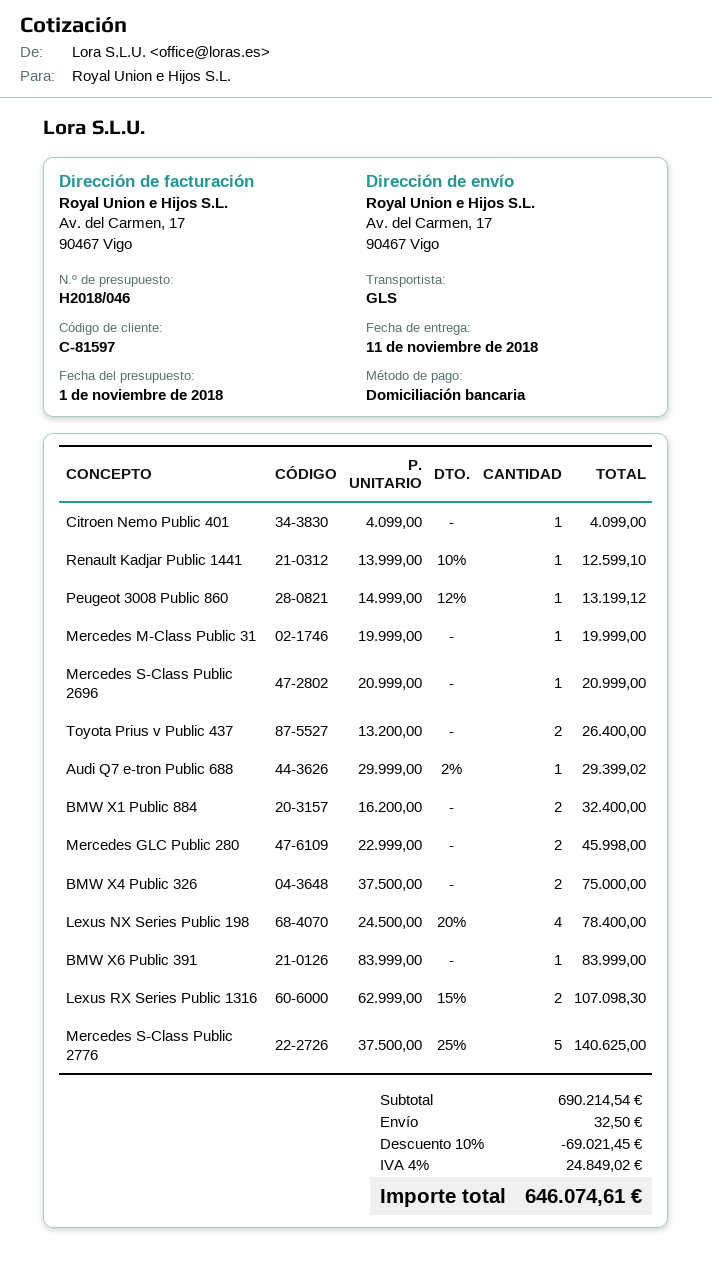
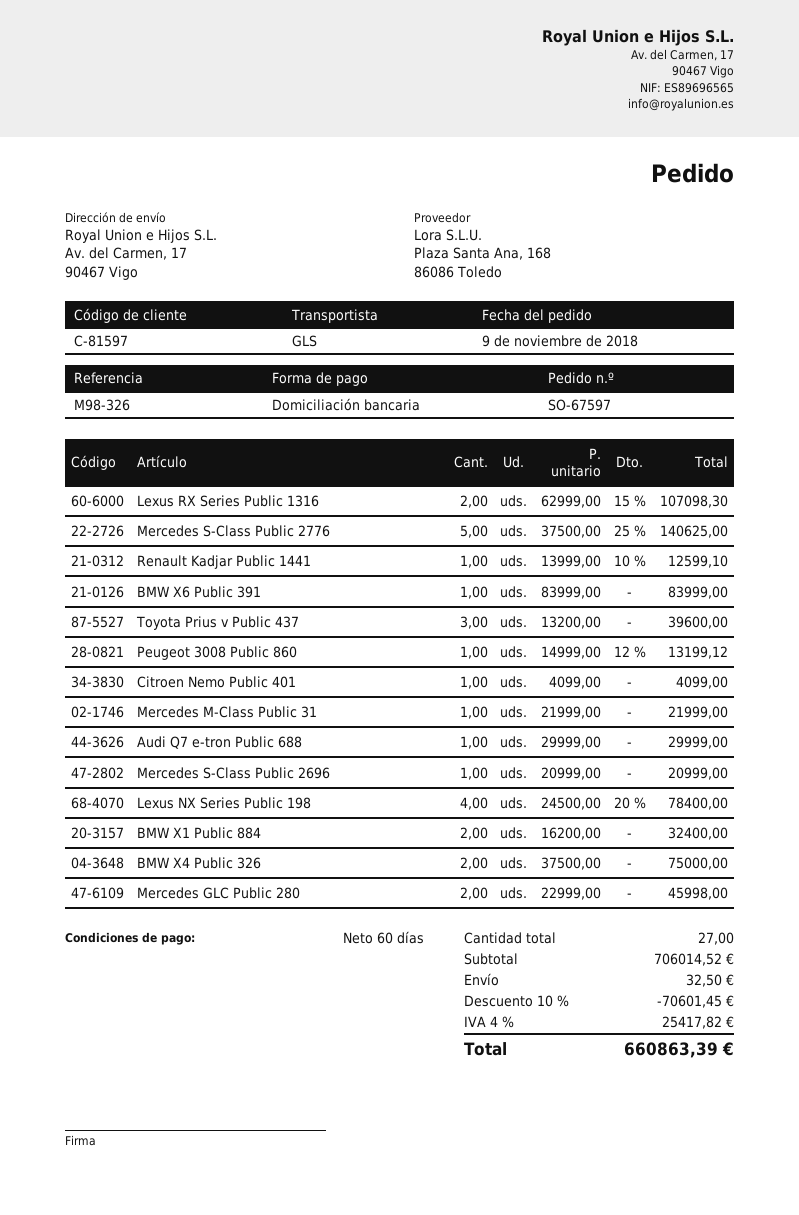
Mercedes M-Class Public 31: 1 x 19999.00 = 19999.00 -> 1 x 21999.00 = 21999.00
Toyota Prius v Public 437: 2 x 13200.00 = 26400.00 -> 3 x 13200.00 = 39600.00
Audi Q7 e-tron Public 688: 1 x 29999.00 - 2% = 29399.02 -> 1 x 29999.00 = 29999.00
subtotal: 690214.54 -> 706014.52
discount: 10% = 69021.45 -> 10% = 70601.45
tax: 4% = 24849.02 -> 4% = 25417.82
total: 646074.61 -> 660863.39

